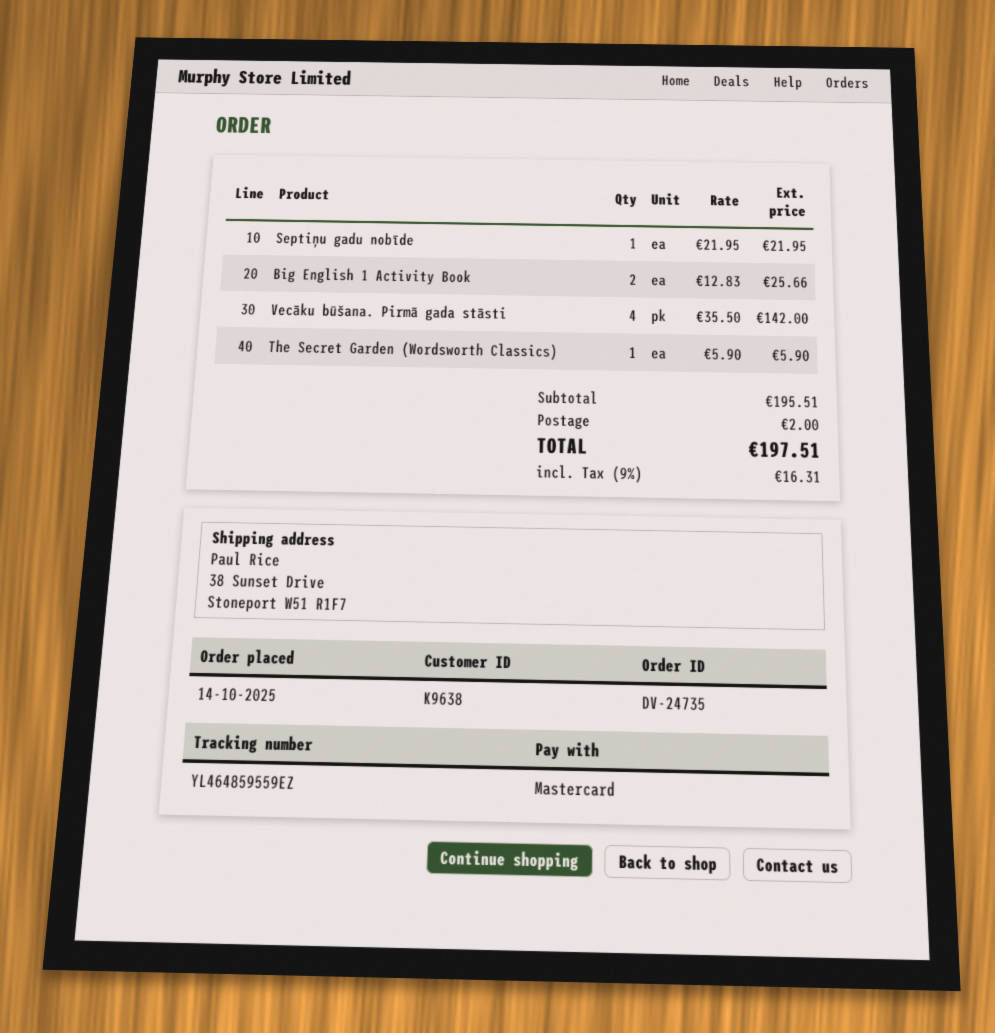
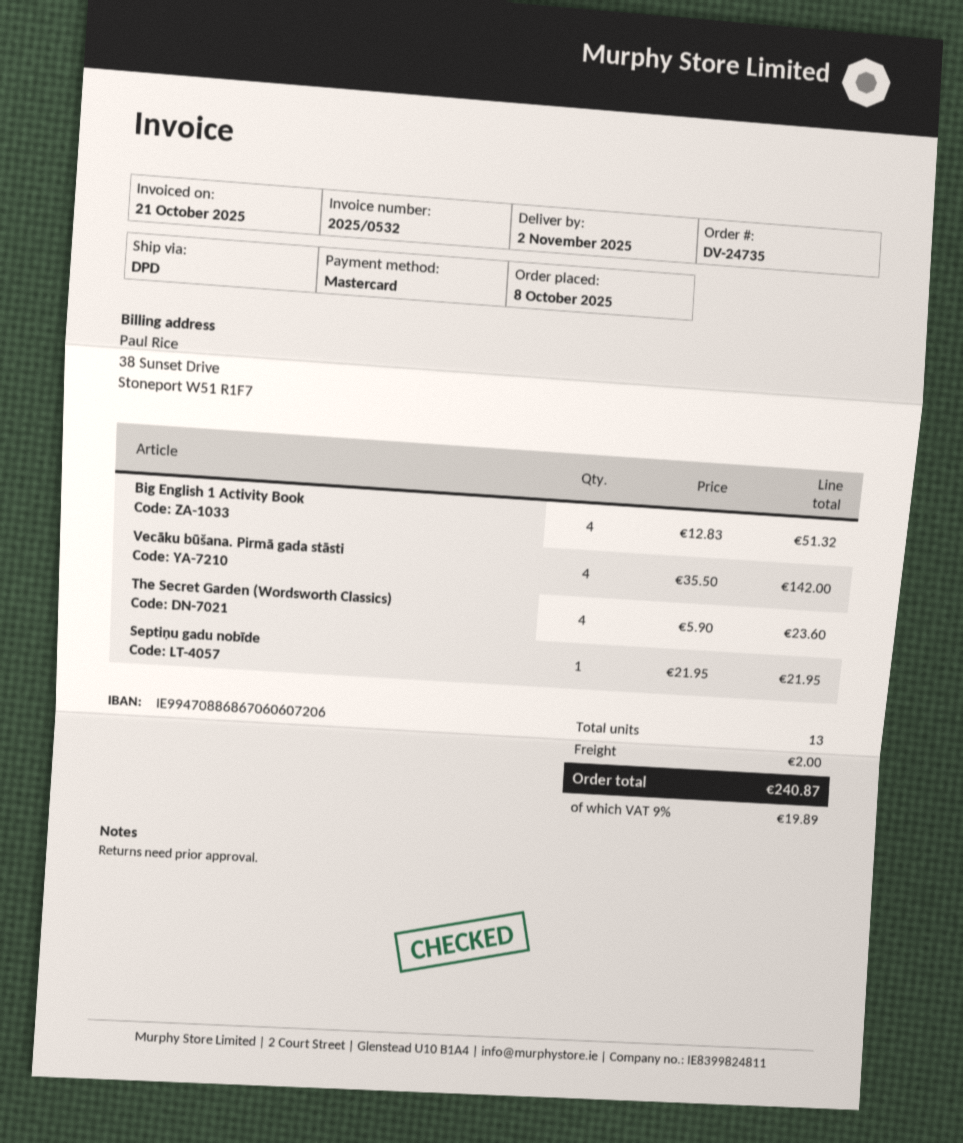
order date: 2025-10-14 -> 2025-10-08
Big English 1 Activity Book: 2 x 12.83 = 25.66 -> 4 x 12.83 = 51.32
The Secret Garden (Wordsworth Classics): 1 x 5.90 = 5.90 -> 4 x 5.90 = 23.60
tax: 9% = 16.31 -> 9% = 19.89
total: 197.51 -> 240.87

